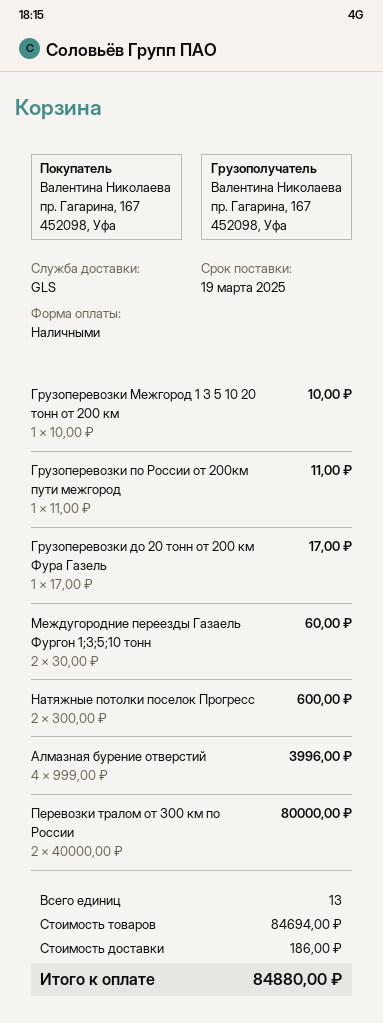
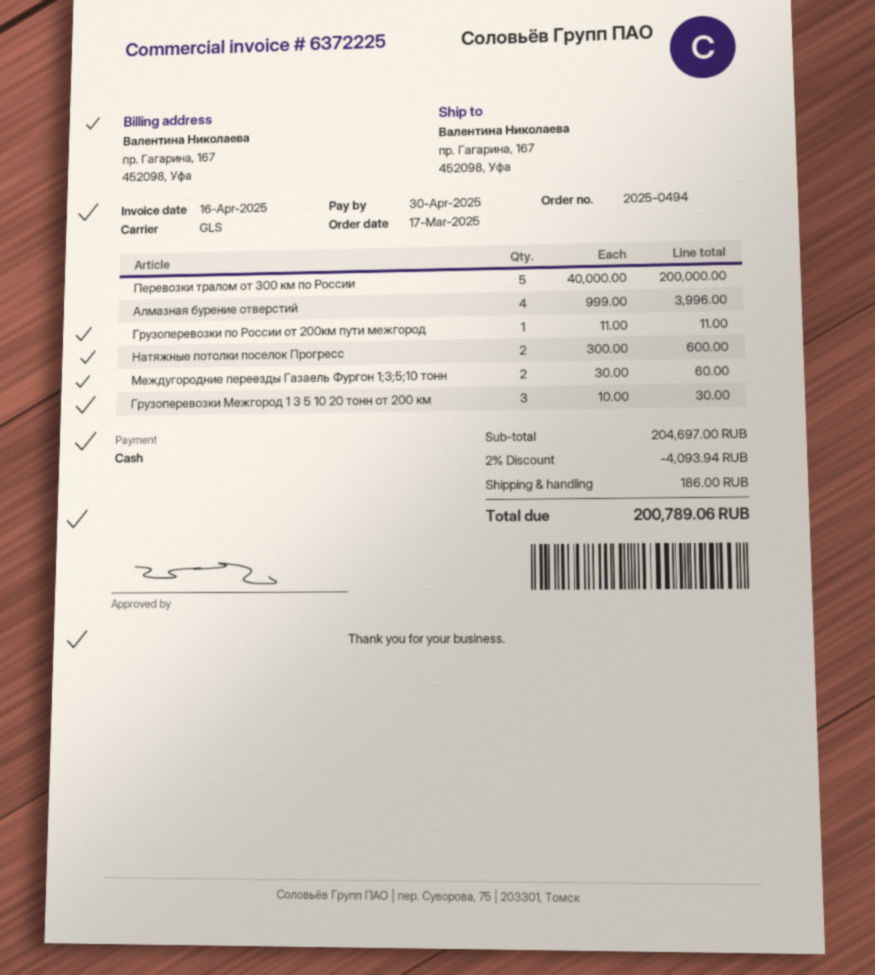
Грузоперевозки Межгород 1 3 5 10 20 тонн от 200 км: 1 x 10.00 = 10.00 -> 3 x 10.00 = 30.00
Грузоперевозки до 20 тонн от 200 км Фура Газель: 1 x 17.00 = 17.00 -> none
Перевозки тралом от 300 км по России: 2 x 40000.00 = 80000.00 -> 5 x 40000.00 = 200000.00
subtotal: 84694.00 -> 204697.00
discount: none -> 2% = 4093.94
total: 84880.00 -> 200789.06

